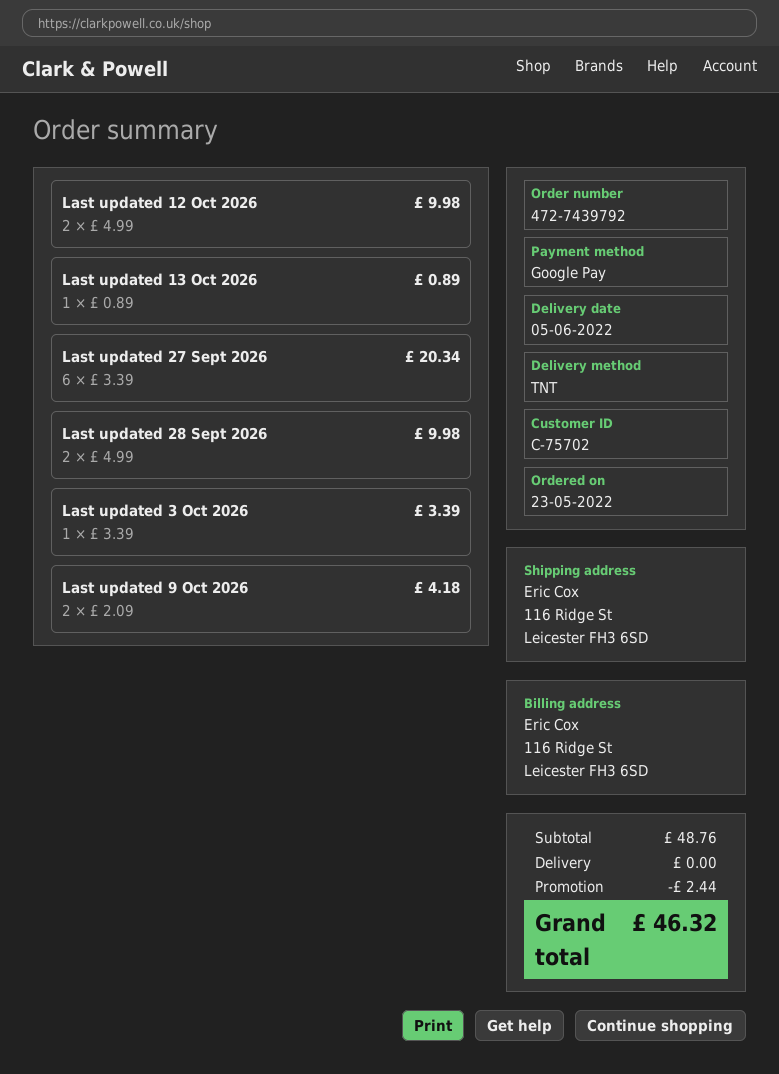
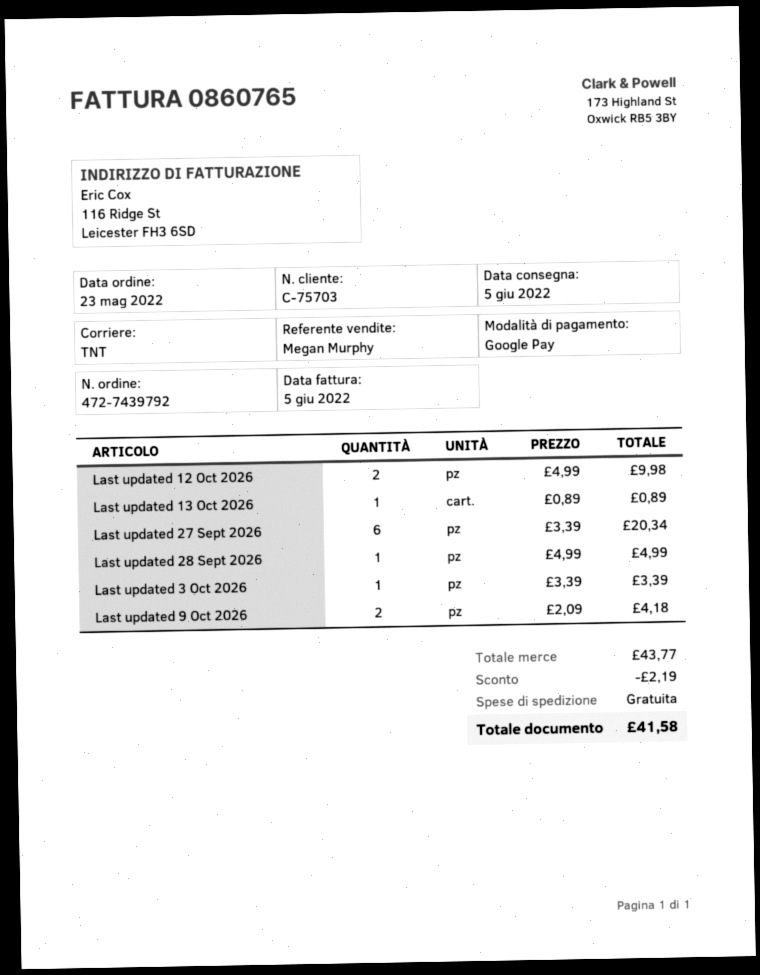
customer number: C-75702 -> C-75703
Last updated 28 Sept 2026: 2 x 4.99 = 9.98 -> 1 x 4.99 = 4.99
subtotal: 48.76 -> 43.77
discount: 2.44 -> 2.19
total: 46.32 -> 41.58

